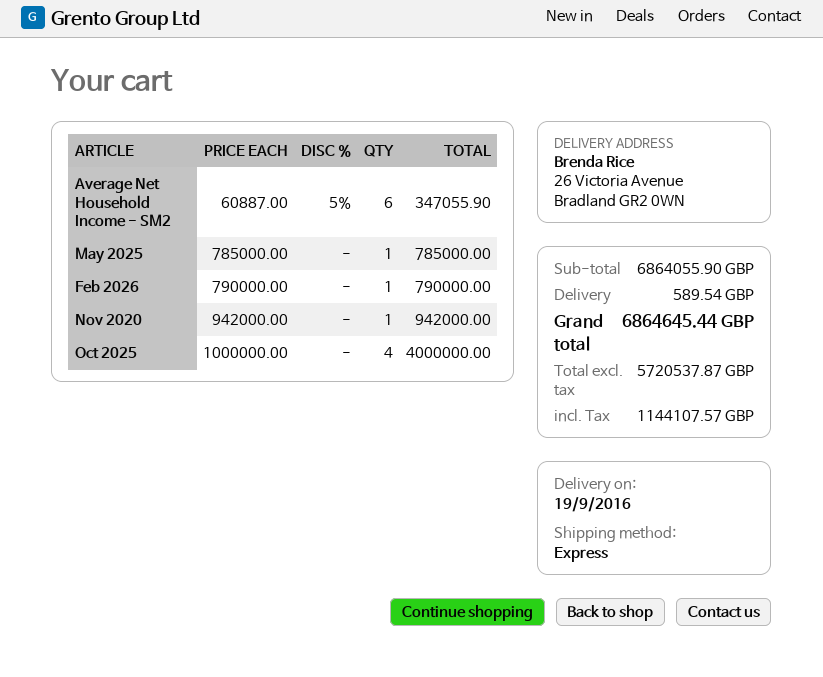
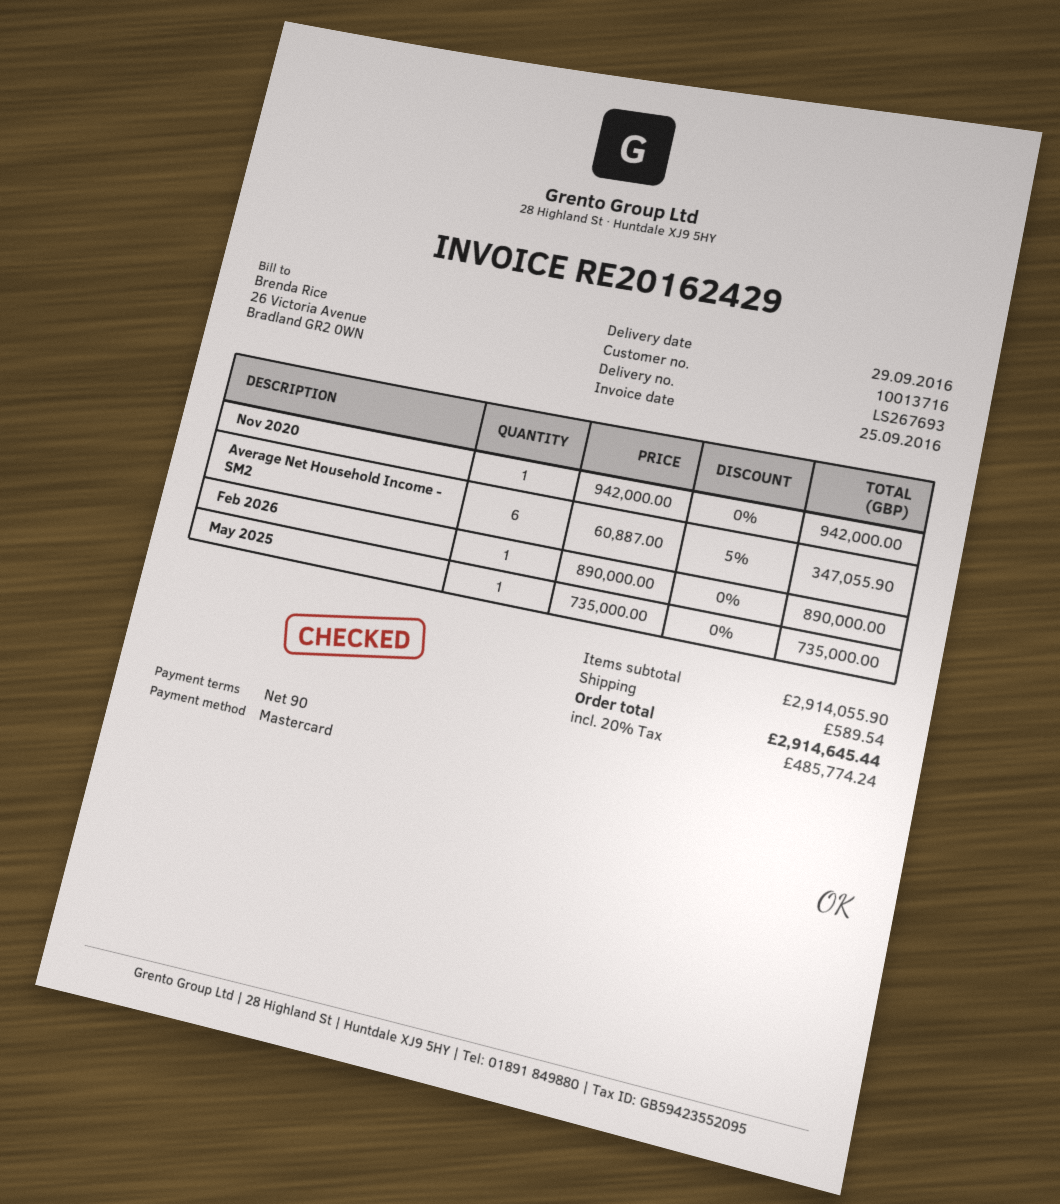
delivery date: 2016-09-19 -> 2016-09-29
May 2025: 1 x 785000.00 = 785000.00 -> 1 x 735000.00 = 735000.00
Feb 2026: 1 x 790000.00 = 790000.00 -> 1 x 890000.00 = 890000.00
Oct 2025: 4 x 1000000.00 = 4000000.00 -> none
subtotal: 6864055.90 -> 2914055.90
tax: 1144107.57 -> 485774.24
total: 6864645.44 -> 2914645.44

